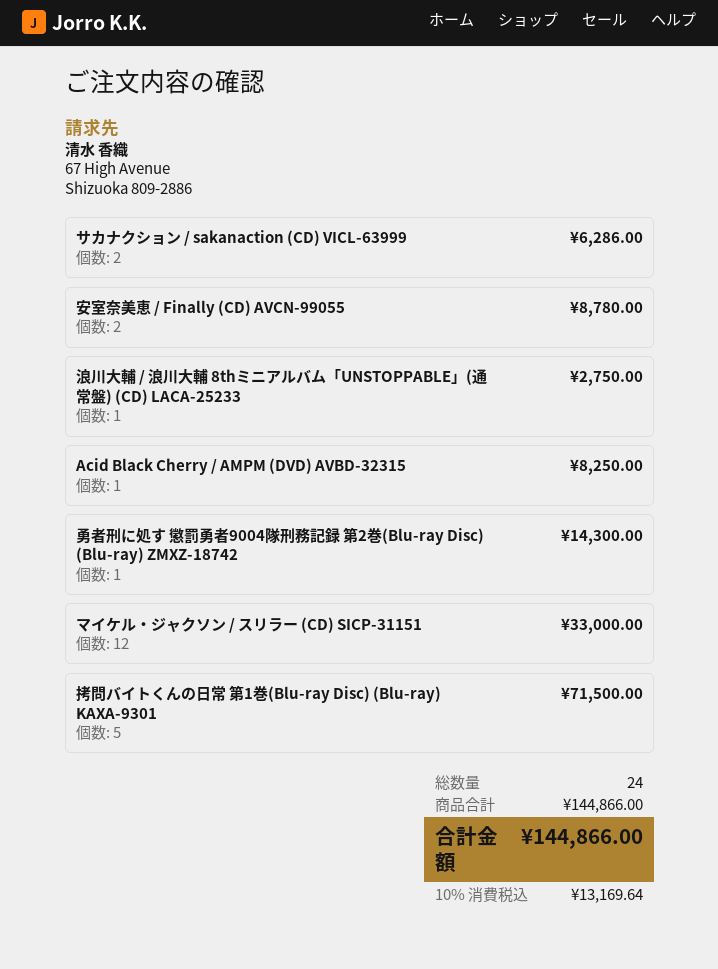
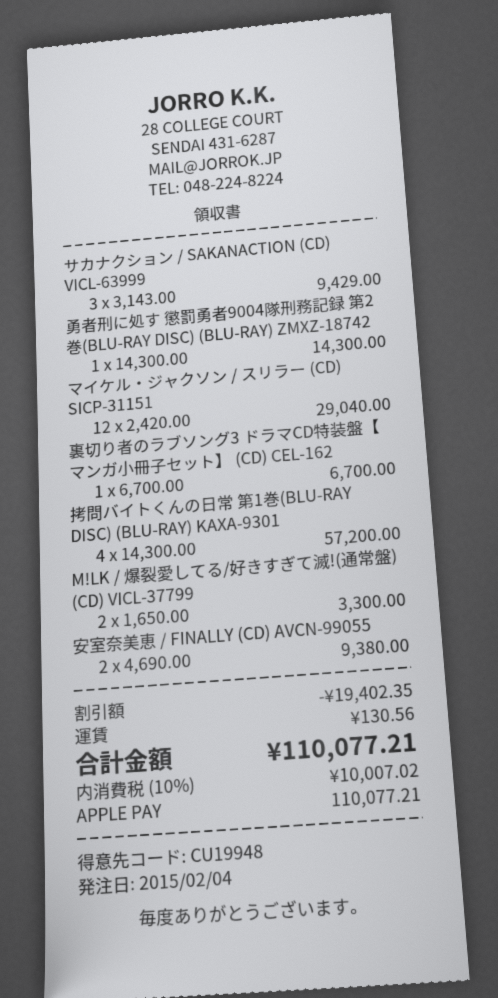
サカナクション / sakanaction (CD) VICL-63999: 2 for 6286.00 -> 3 for 9429.00
安室奈美恵 / Finally (CD) AVCN-99055: 2 for 8780.00 -> 2 for 9380.00
浪川大輔 / 浪川大輔 8thミニアルバム「UNSTOPPABLE」(通常盤) (CD) LACA-25233: 1 for 2750.00 -> none
Acid Black Cherry / AMPM (DVD) AVBD-32315: 1 for 8250.00 -> none
マイケル・ジャクソン / スリラー (CD) SICP-31151: 12 for 33000.00 -> 12 for 29040.00
拷問バイトくんの日常 第1巻(Blu-ray Disc) (Blu-ray) KAXA-9301: 5 for 71500.00 -> 4 for 57200.00
裏切り者のラブソング3 ドラマCD特装盤【マンガ小冊子セット】 (CD) CEL-162: none -> 1 for 6700.00
M!LK / 爆裂愛してる/好きすぎて滅!(通常盤) (CD) VICL-37799: none -> 2 for 3300.00
discount: none -> 19402.35
shipping: none -> 130.56
tax: 10% = 13169.64 -> 10% = 10007.02
total: 144866.00 -> 110077.21

